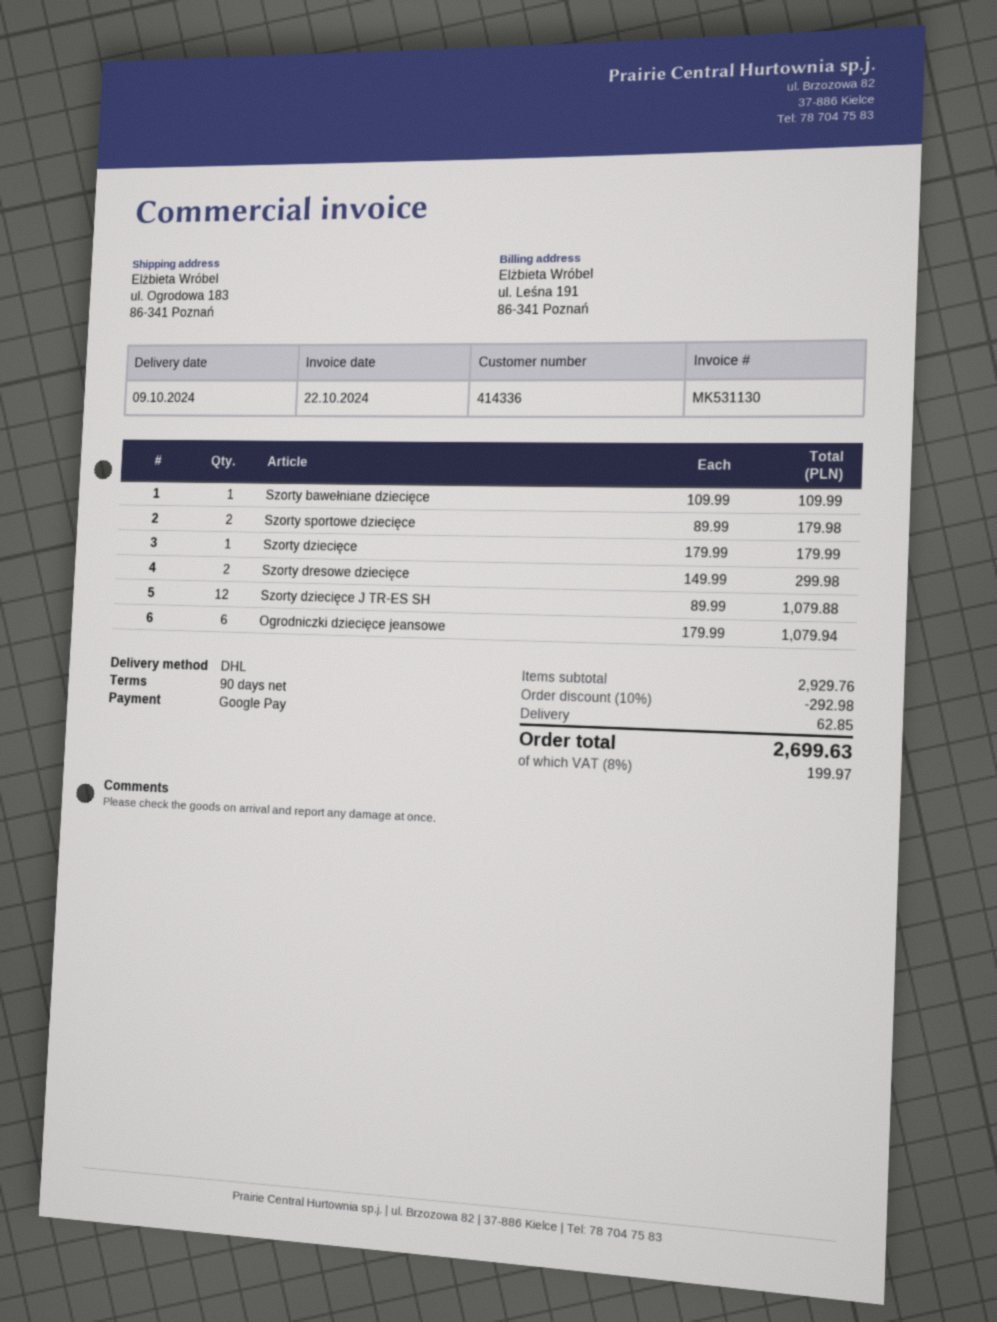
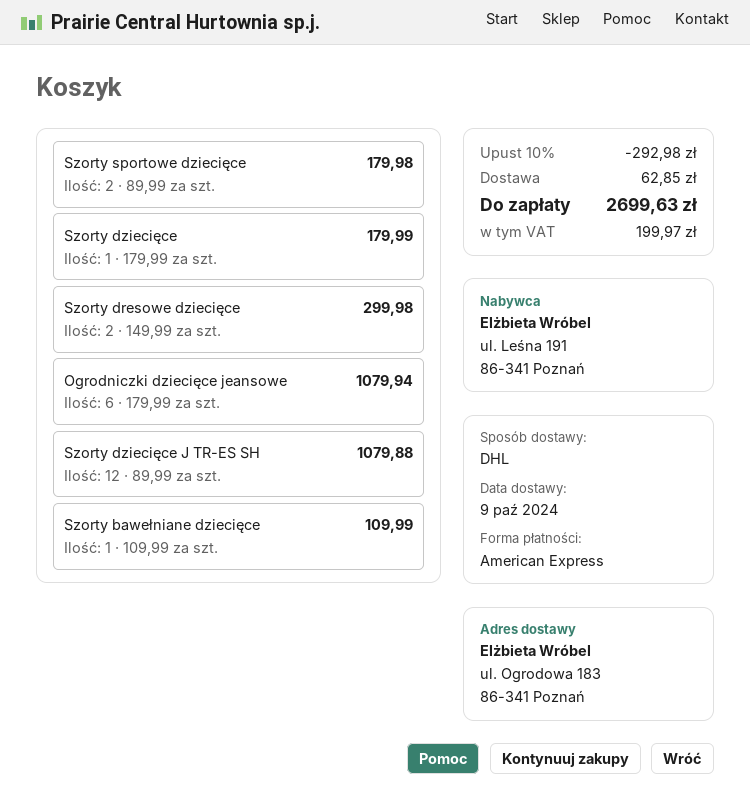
payment method: Google Pay -> American Express

